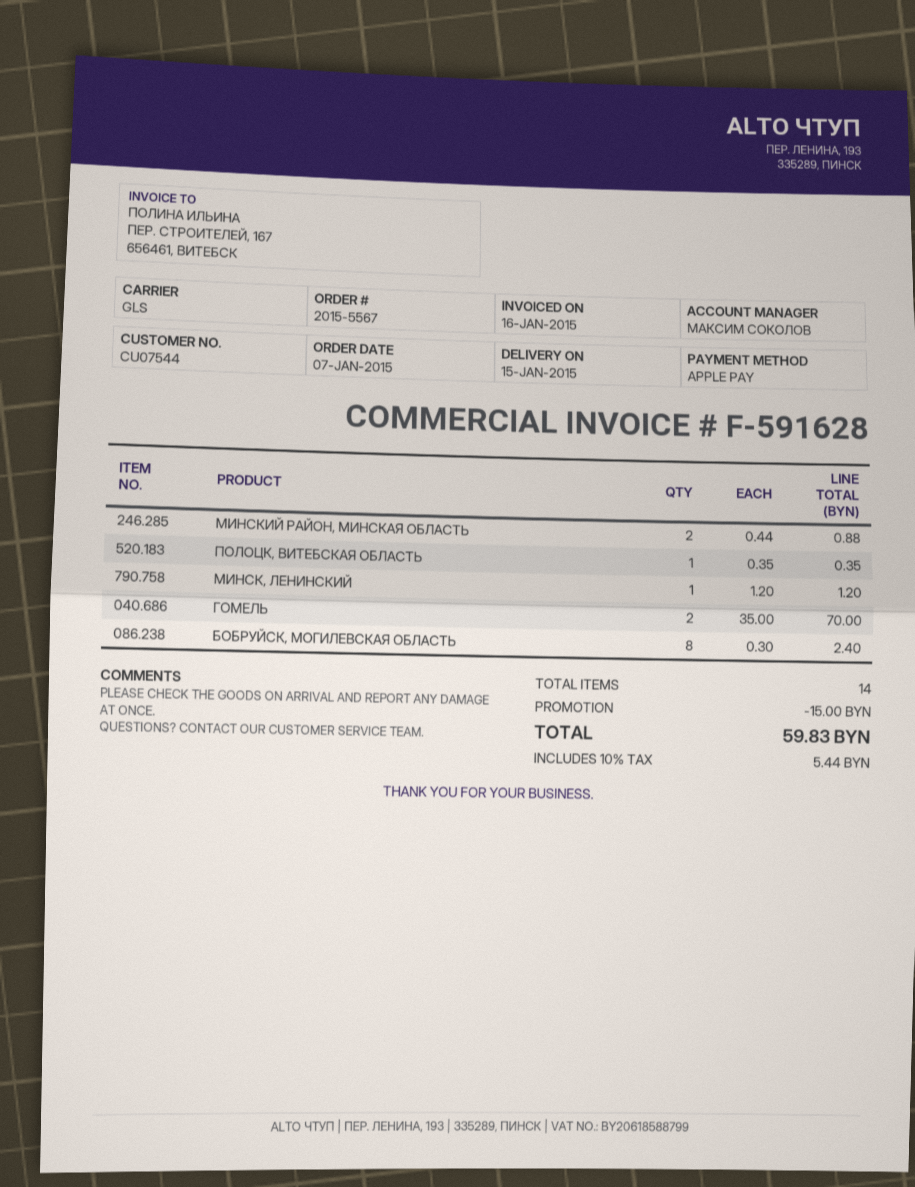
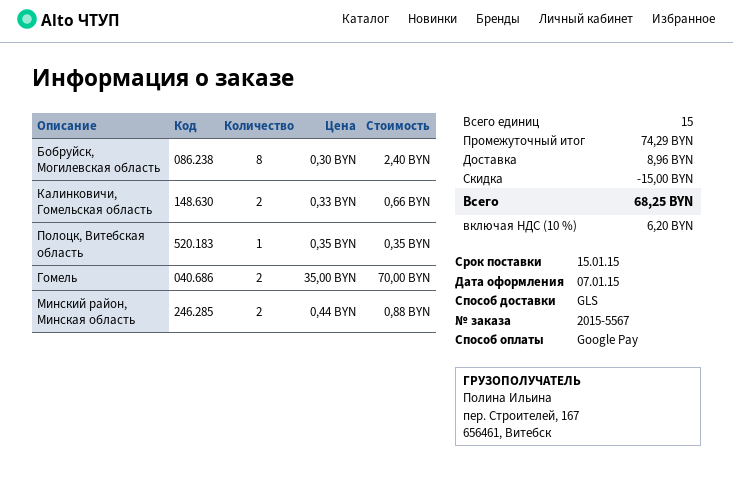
payment method: Apple Pay -> Google Pay
МИНСК, ЛЕНИНСКИЙ: 1 x 1.20 = 1.20 -> none
Калинковичи, Гомельская область: none -> 2 x 0.33 = 0.66
total quantity: 14 -> 15
shipping: none -> 8.96
tax: 10% = 5.44 -> 10% = 6.20
total: 59.83 -> 68.25

